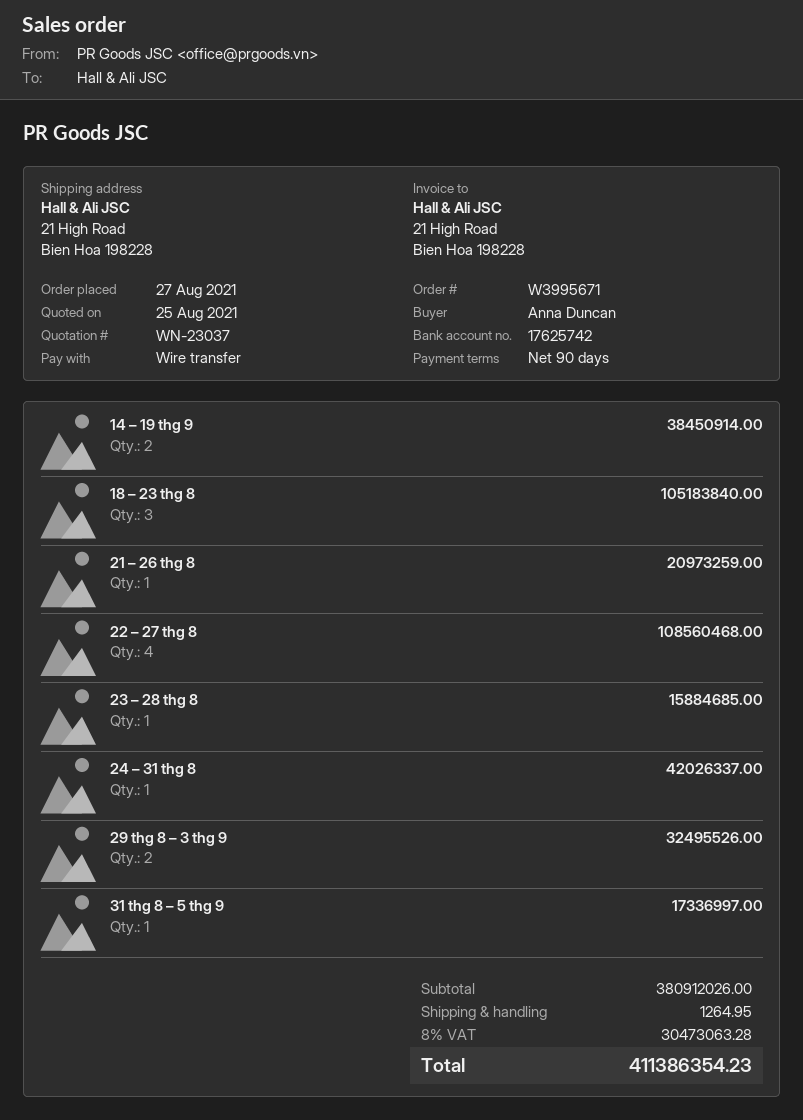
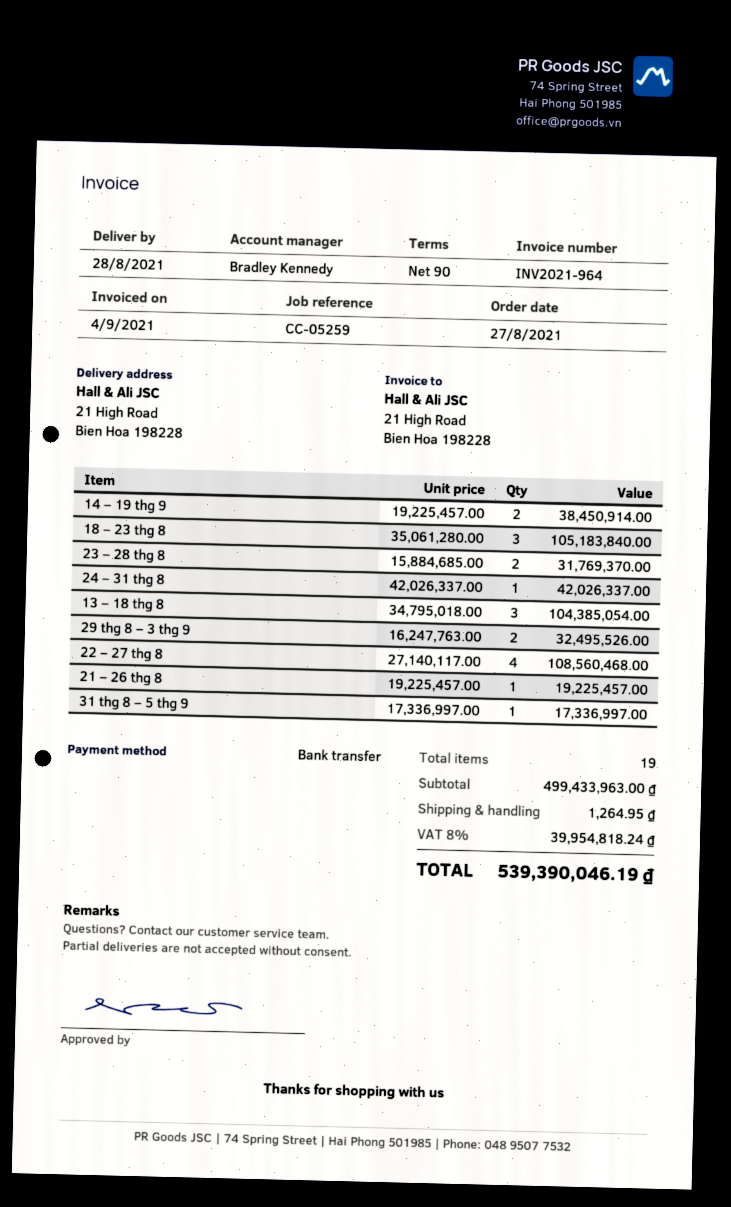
21 – 26 thg 8: 1 for 20973259.00 -> 1 for 19225457.00
23 – 28 thg 8: 1 for 15884685.00 -> 2 for 31769370.00
13 – 18 thg 8: none -> 3 for 104385054.00
subtotal: 380912026.00 -> 499433963.00
tax: 8% = 30473063.28 -> 8% = 39954818.24
total: 411386354.23 -> 539390046.19

